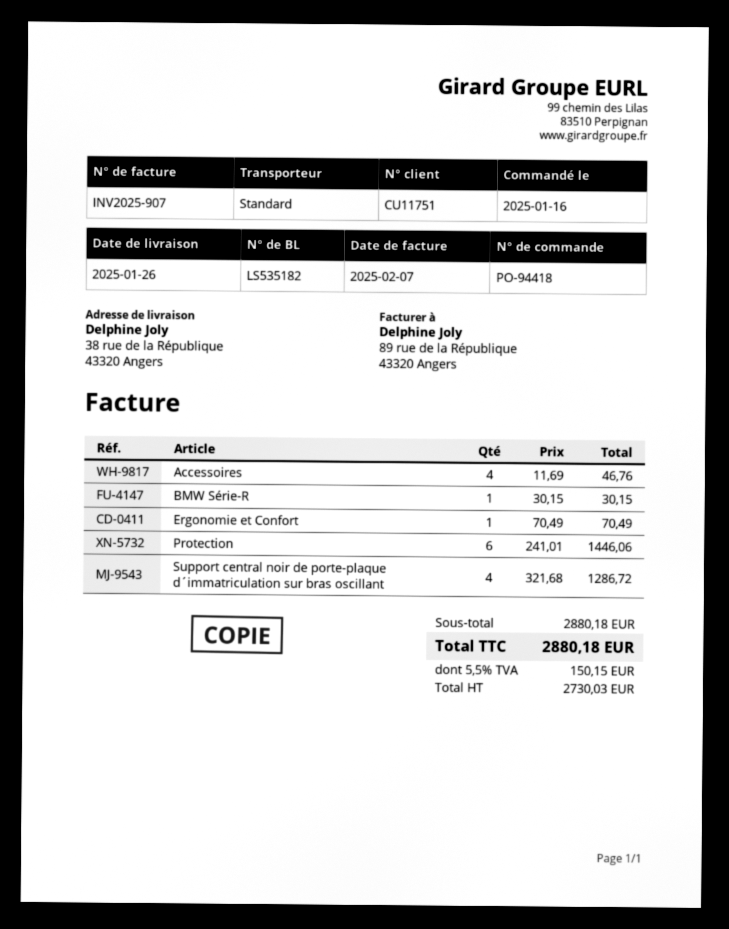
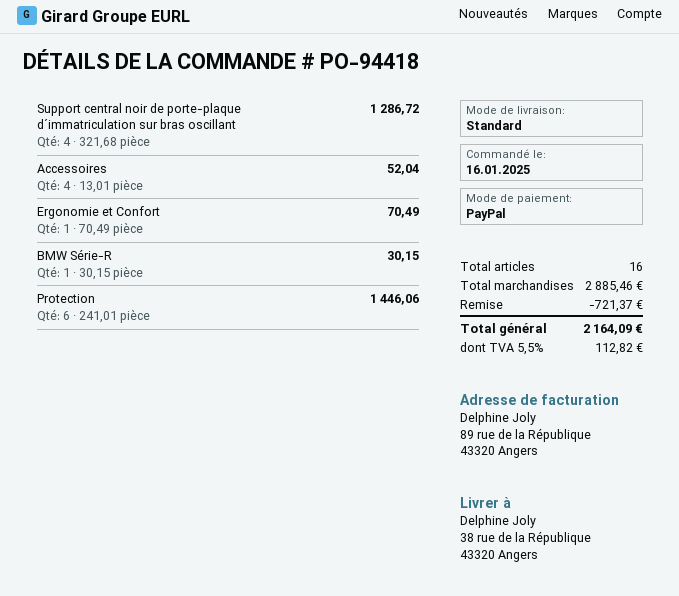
Accessoires: 4 x 11.69 = 46.76 -> 4 x 13.01 = 52.04
subtotal: 2880.18 -> 2885.46
discount: none -> 721.37
tax: 5.5% = 150.15 -> 5.5% = 112.82
total: 2880.18 -> 2164.09

